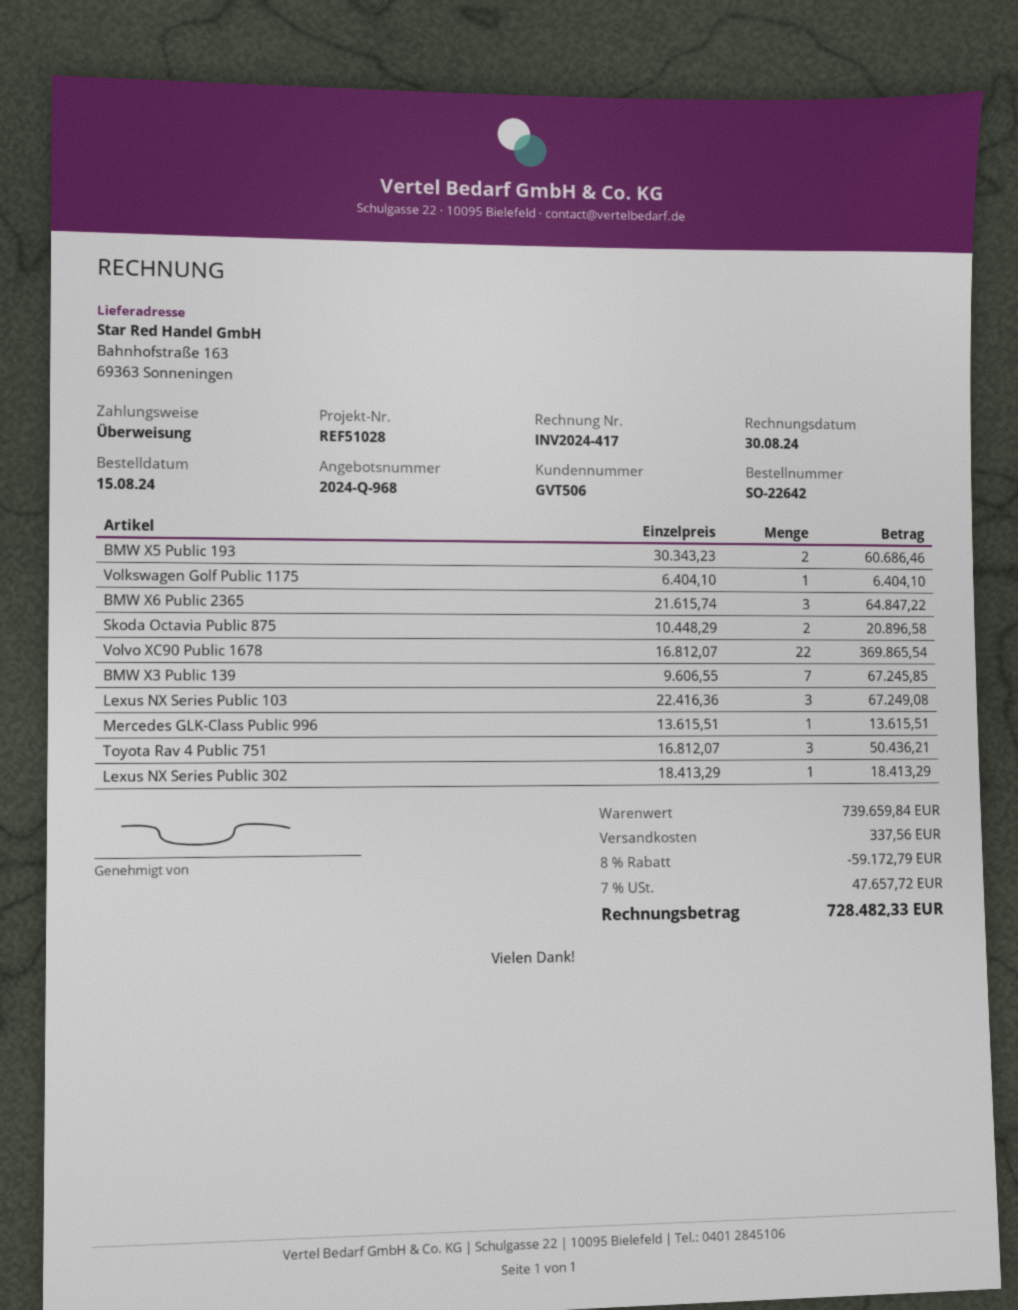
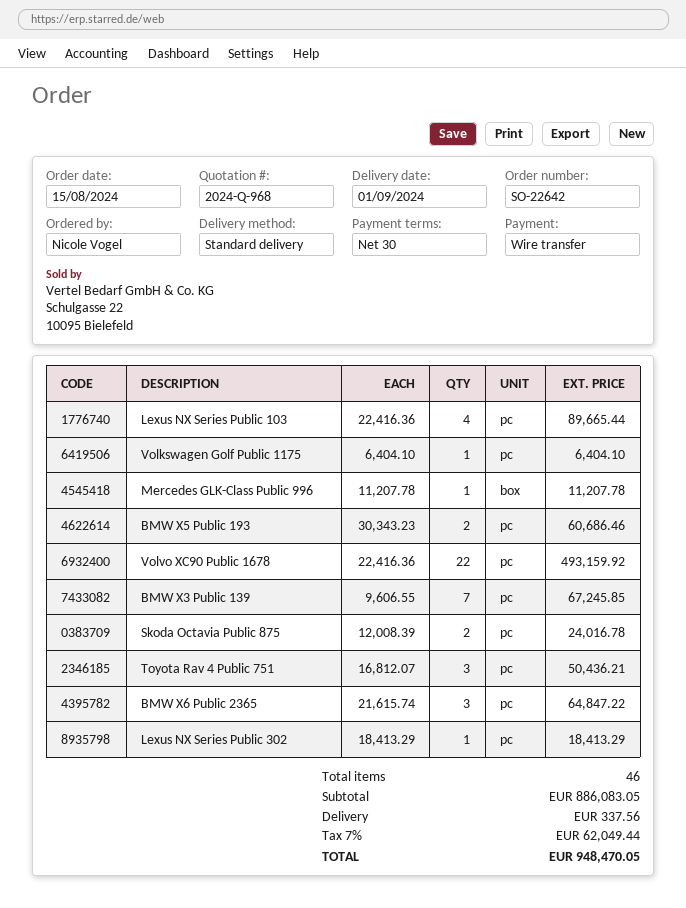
Skoda Octavia Public 875: 2 x 10448.29 = 20896.58 -> 2 x 12008.39 = 24016.78
Volvo XC90 Public 1678: 22 x 16812.07 = 369865.54 -> 22 x 22416.36 = 493159.92
Lexus NX Series Public 103: 3 x 22416.36 = 67249.08 -> 4 x 22416.36 = 89665.44
Mercedes GLK-Class Public 996: 1 x 13615.51 = 13615.51 -> 1 x 11207.78 = 11207.78
subtotal: 739659.84 -> 886083.05
discount: 8% = 59172.79 -> none
tax: 7% = 47657.72 -> 7% = 62049.44
total: 728482.33 -> 948470.05

